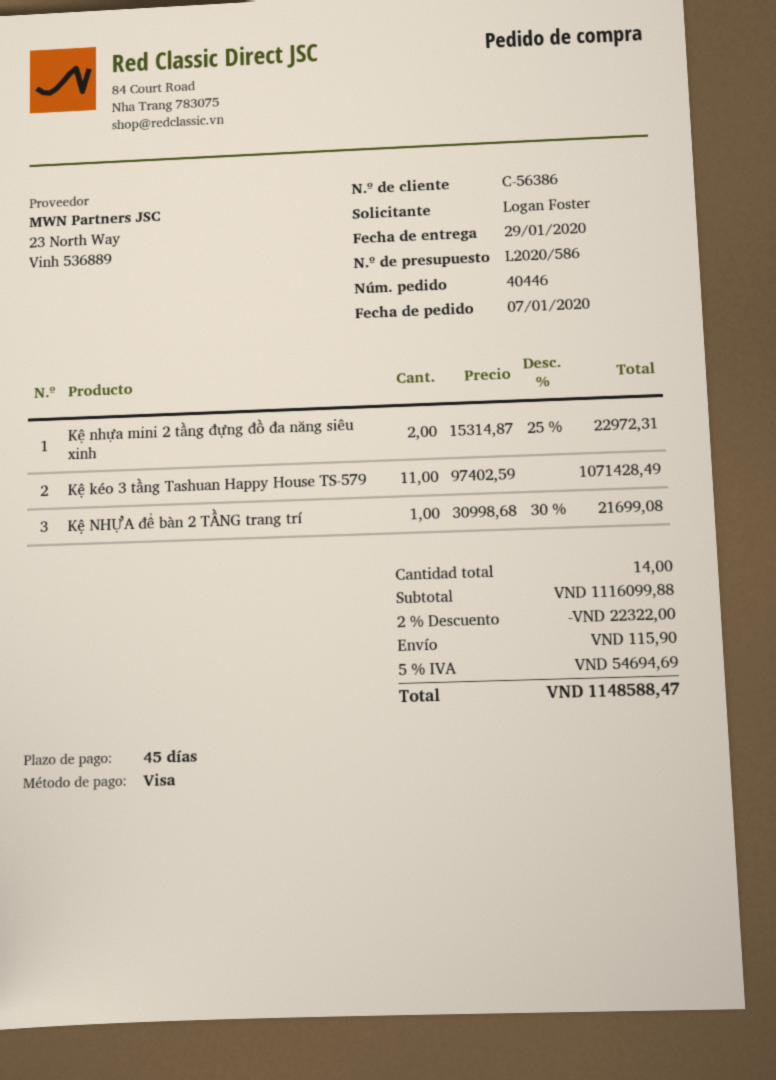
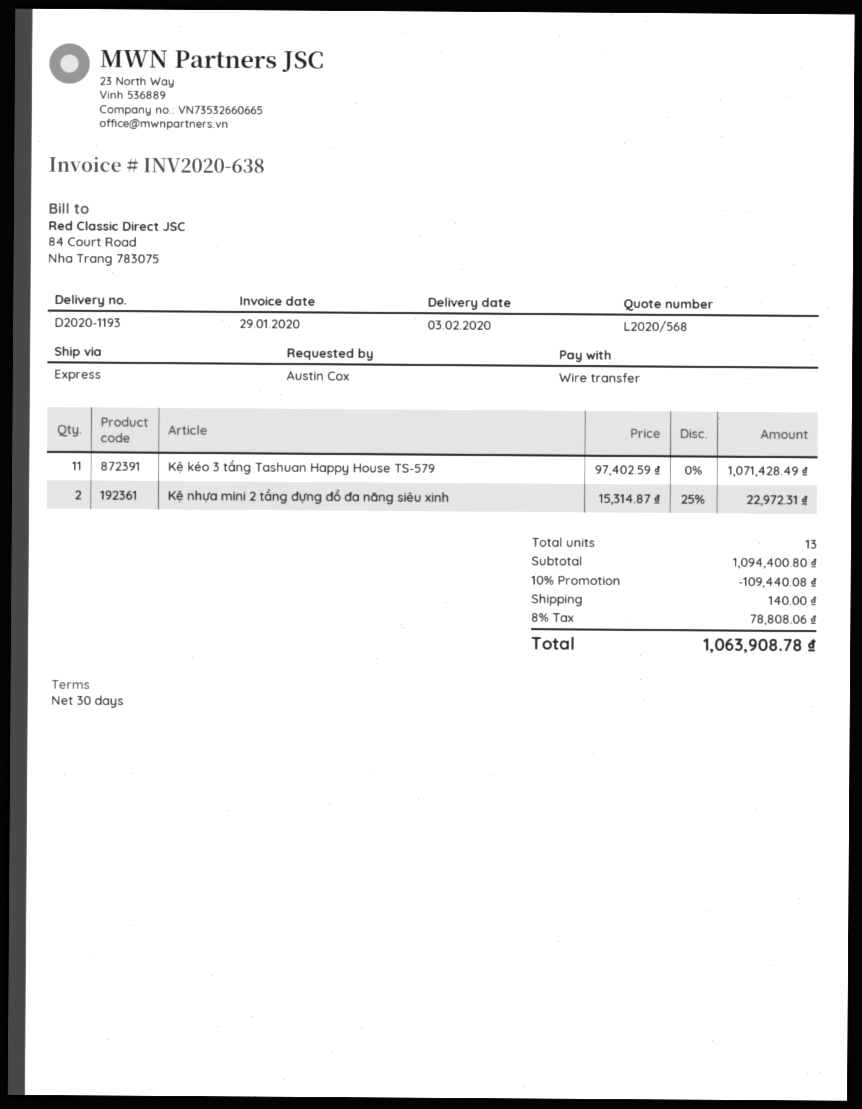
quote number: L2020/586 -> L2020/568
delivery date: 2020-01-29 -> 2020-02-03
payment terms: 45 days -> 30 days
ordered by: Logan Foster -> Austin Cox
payment method: Visa -> bank transfer
Kệ NHỰA để bàn 2 TẦNG trang trí: 1 x 30998.68 - 30% = 21699.08 -> none
total quantity: 14 -> 13
subtotal: 1116099.88 -> 1094400.80
discount: 2% = 22322.00 -> 10% = 109440.08
shipping: 115.90 -> 140.00
tax: 5% = 54694.69 -> 8% = 78808.06
total: 1148588.47 -> 1063908.78

